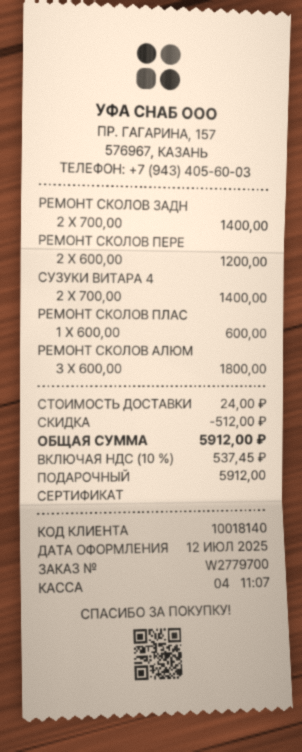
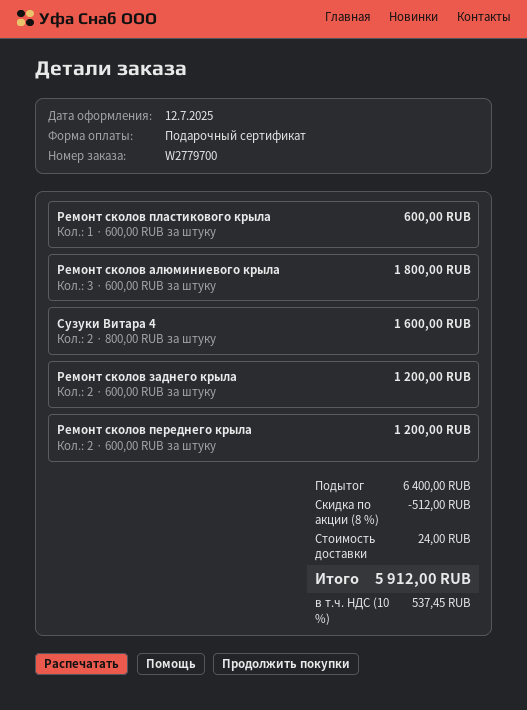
РЕМОНТ СКОЛОВ ЗАДН: 2 x 700.00 = 1400.00 -> 2 x 600.00 = 1200.00
СУЗУКИ ВИТАРА 4: 2 x 700.00 = 1400.00 -> 2 x 800.00 = 1600.00

